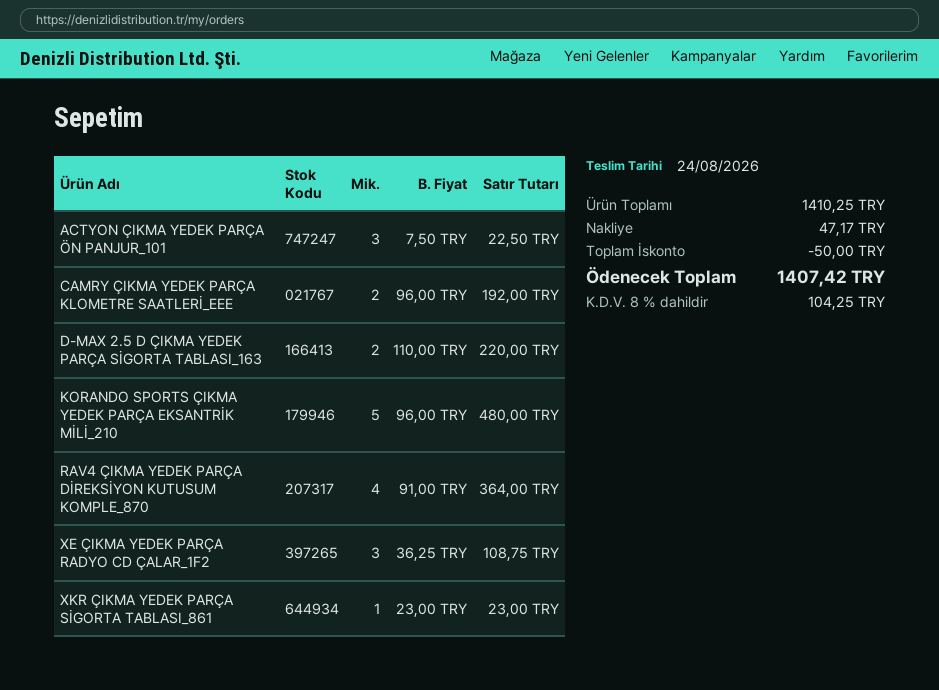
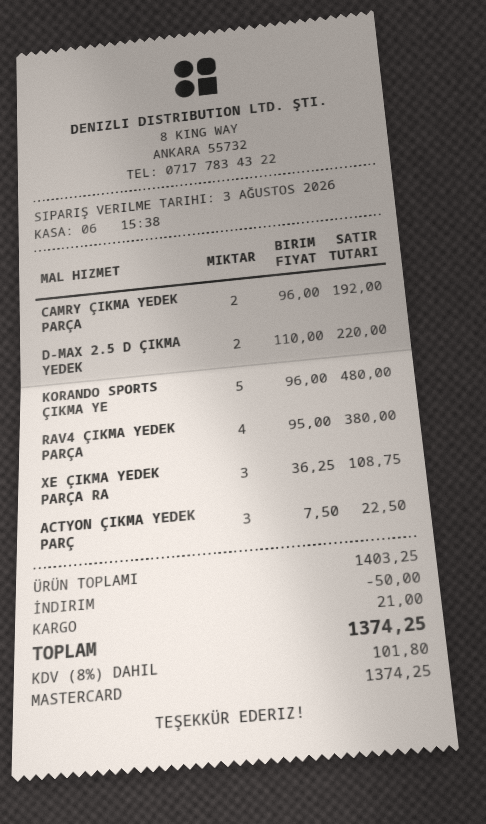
RAV4 ÇIKMA YEDEK PARÇA DİREKSİYON KUTUSUM KOMPLE_870: 4 x 91.00 = 364.00 -> 4 x 95.00 = 380.00
XKR ÇIKMA YEDEK PARÇA SİGORTA TABLASI_861: 1 x 23.00 = 23.00 -> none
subtotal: 1410.25 -> 1403.25
shipping: 47.17 -> 21.00
tax: 8% = 104.25 -> 8% = 101.80
total: 1407.42 -> 1374.25

